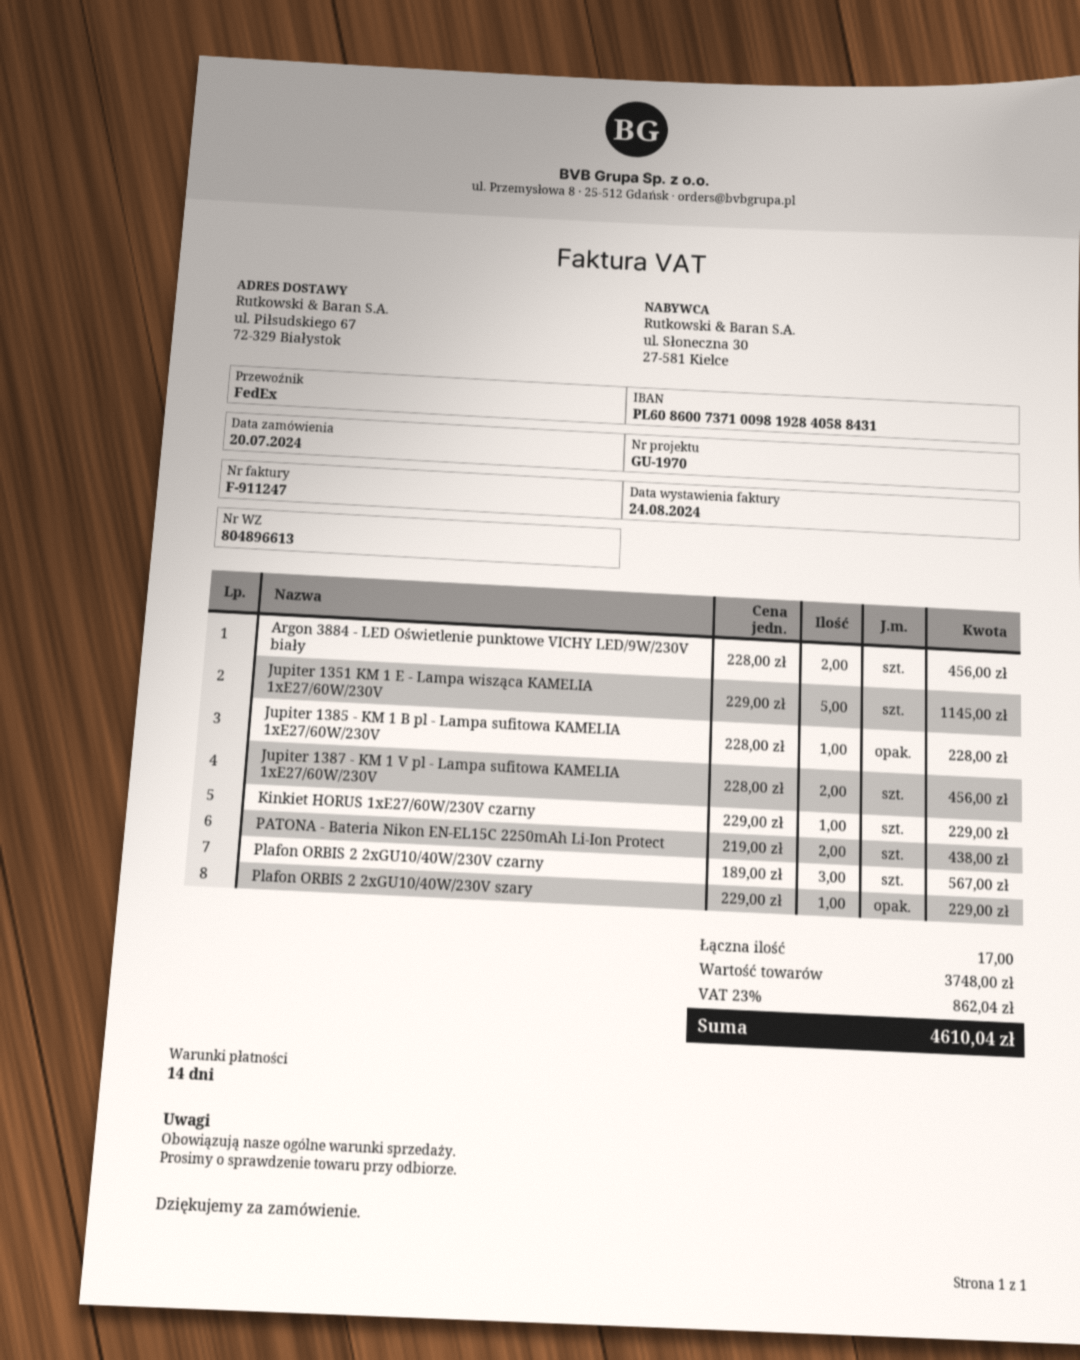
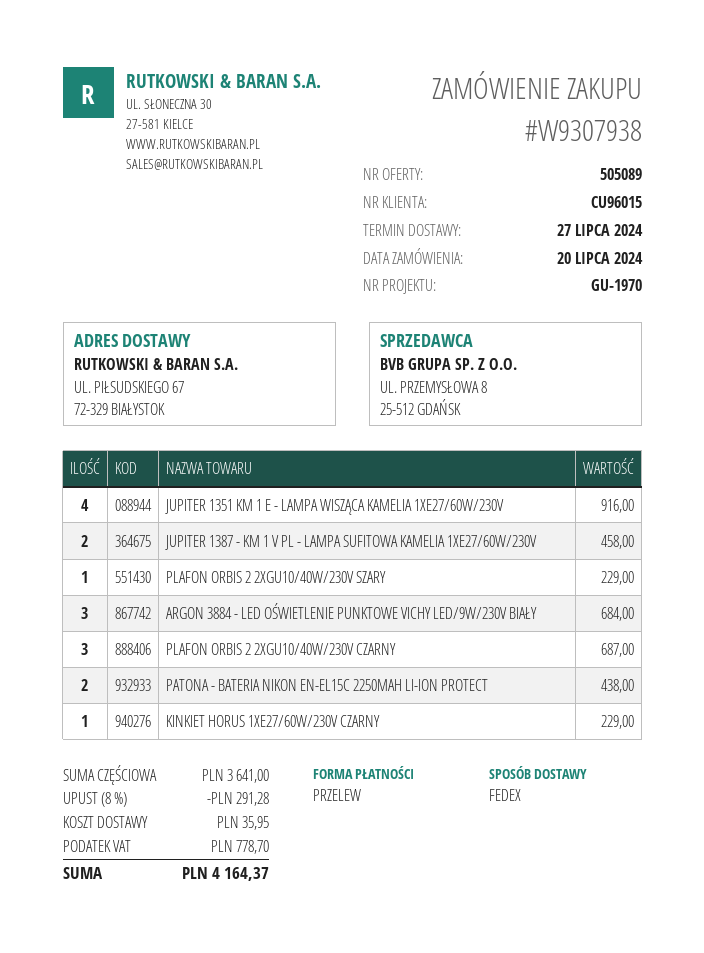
Argon 3884 - LED Oświetlenie punktowe VICHY LED/9W/230V biały: 2 for 456.00 -> 3 for 684.00
Jupiter 1351 KM 1 E - Lampa wisząca KAMELIA 1xE27/60W/230V: 5 for 1145.00 -> 4 for 916.00
Jupiter 1385 - KM 1 B pl - Lampa sufitowa KAMELIA 1xE27/60W/230V: 1 for 228.00 -> none
Jupiter 1387 - KM 1 V pl - Lampa sufitowa KAMELIA 1xE27/60W/230V: 2 for 456.00 -> 2 for 458.00
Plafon ORBIS 2 2xGU10/40W/230V czarny: 3 for 567.00 -> 3 for 687.00
subtotal: 3748.00 -> 3641.00
discount: none -> 8% = 291.28
shipping: none -> 35.95
tax: 862.04 -> 778.70
total: 4610.04 -> 4164.37

